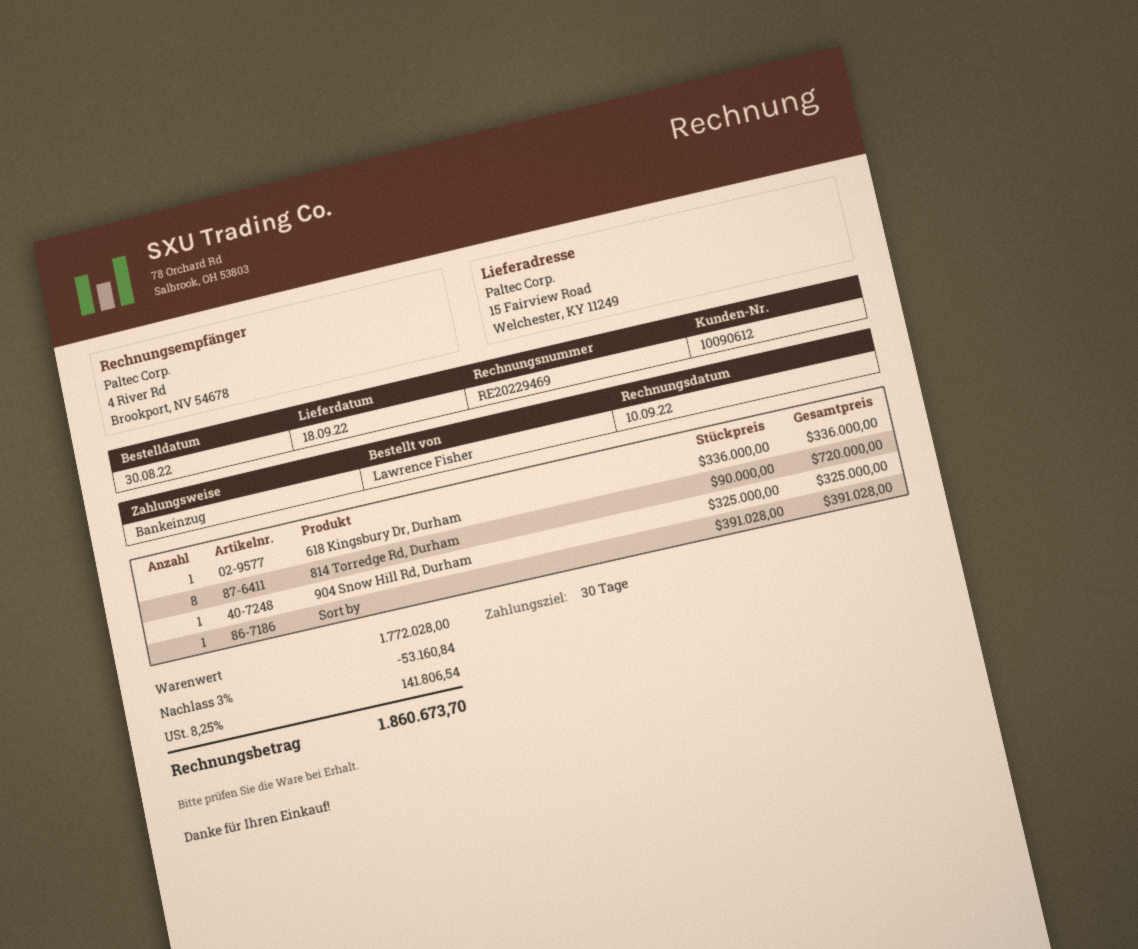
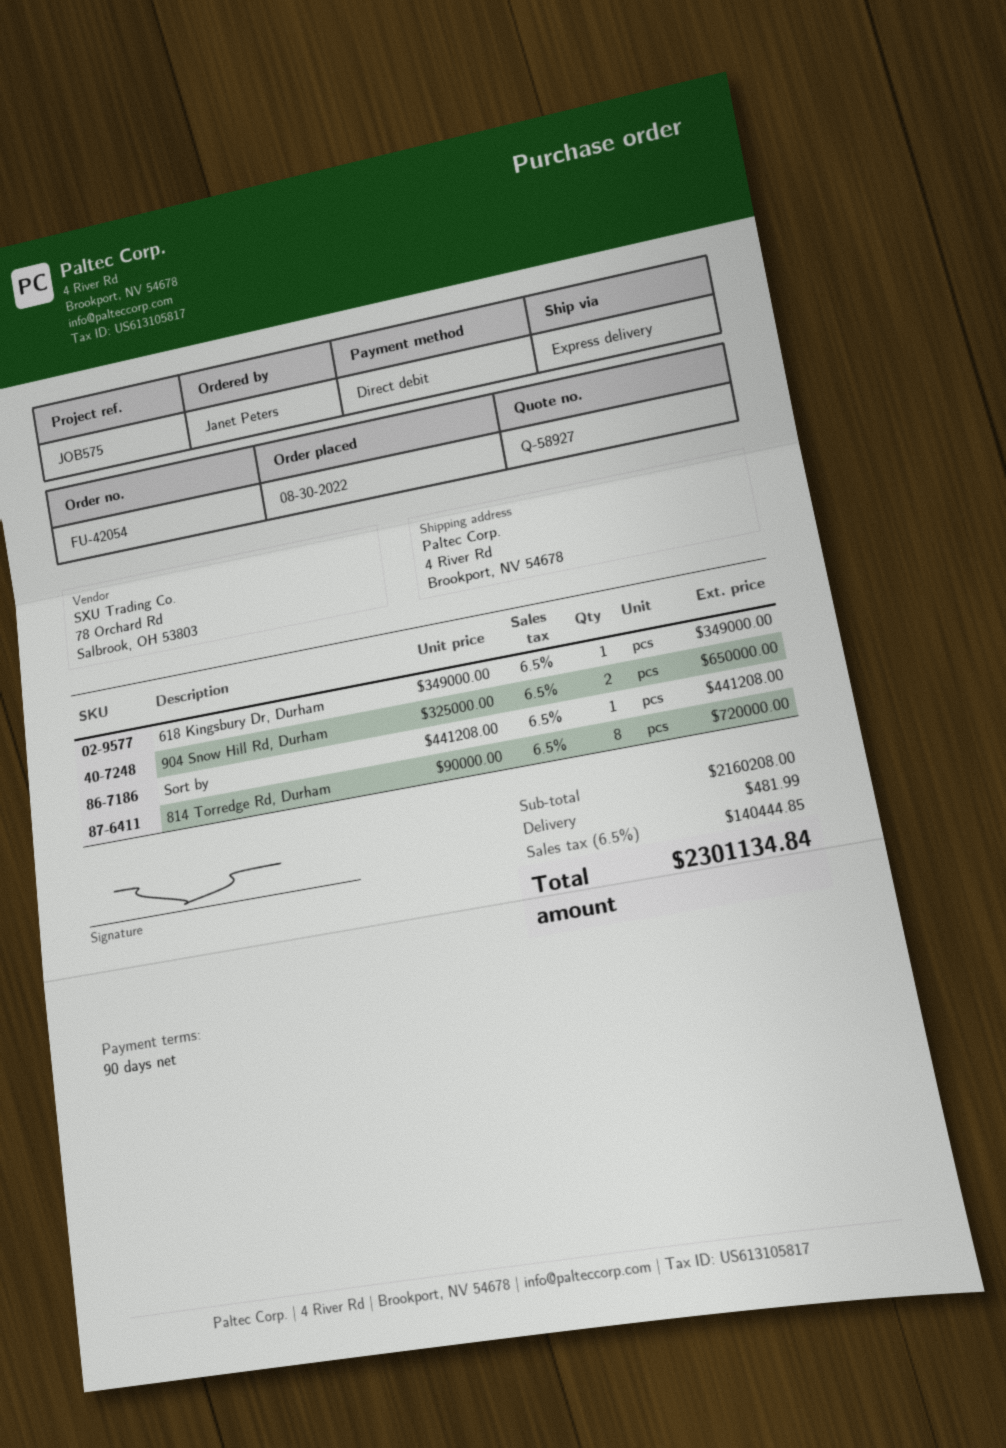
payment terms: 30 days -> 90 days
ordered by: Lawrence Fisher -> Janet Peters
ship to: 15 Fairview Road, Welchester, KY 11249 -> 4 River Rd, Brookport, NV 54678
618 Kingsbury Dr, Durham: 1 x 336000.00 = 336000.00 -> 1 x 349000.00 = 349000.00
904 Snow Hill Rd, Durham: 1 x 325000.00 = 325000.00 -> 2 x 325000.00 = 650000.00
Sort by: 1 x 391028.00 = 391028.00 -> 1 x 441208.00 = 441208.00
subtotal: 1772028.00 -> 2160208.00
discount: 3% = 53160.84 -> none
shipping: none -> 481.99
tax: 8.25% = 141806.54 -> 6.5% = 140444.85
total: 1860673.70 -> 2301134.84

